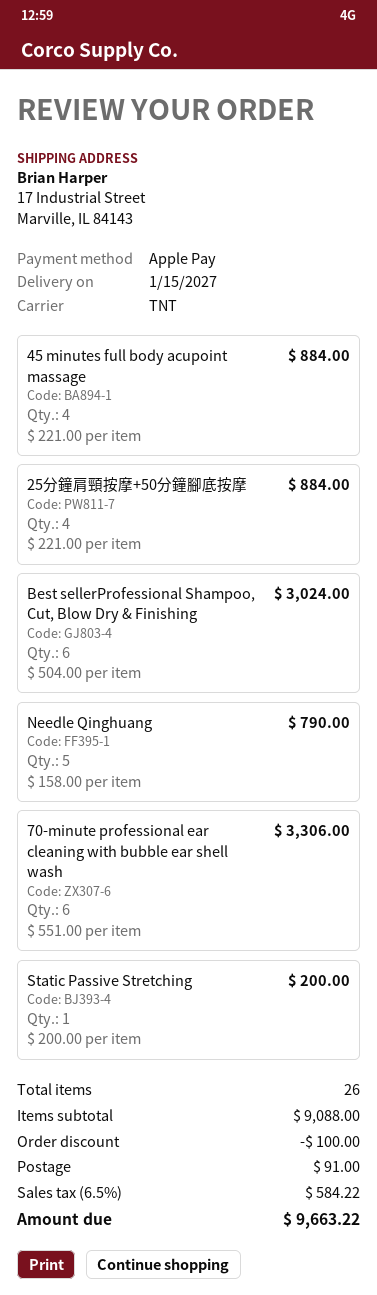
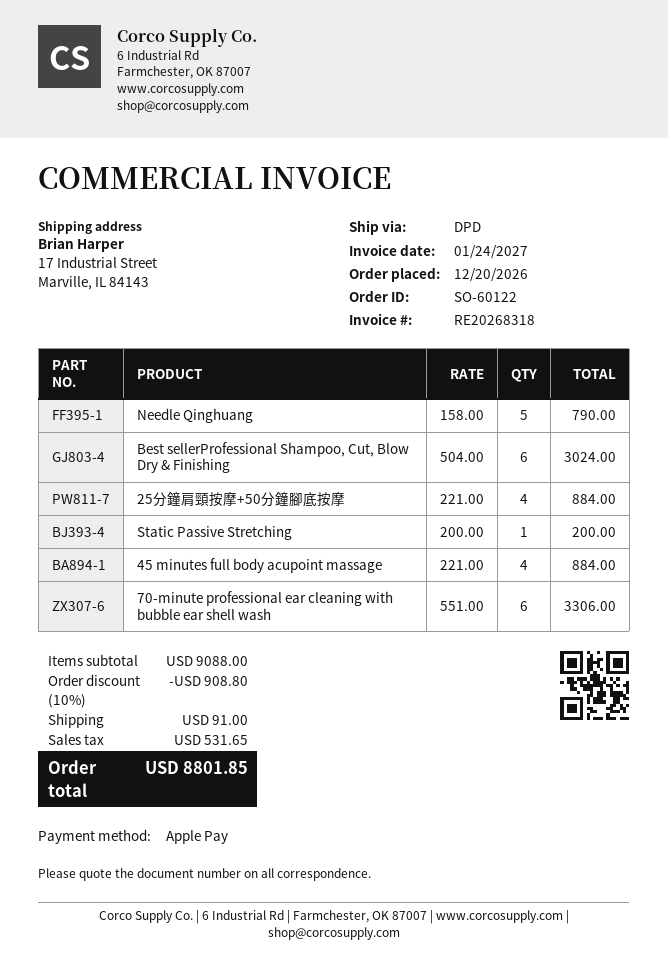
shipping method: TNT -> DPD
discount: 100.00 -> 908.80
tax: 584.22 -> 531.65
total: 9663.22 -> 8801.85

